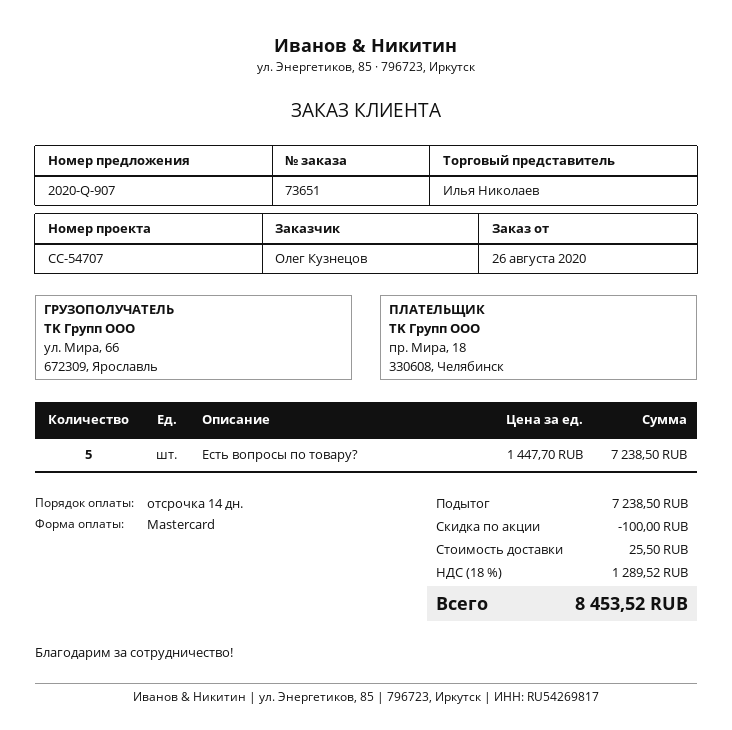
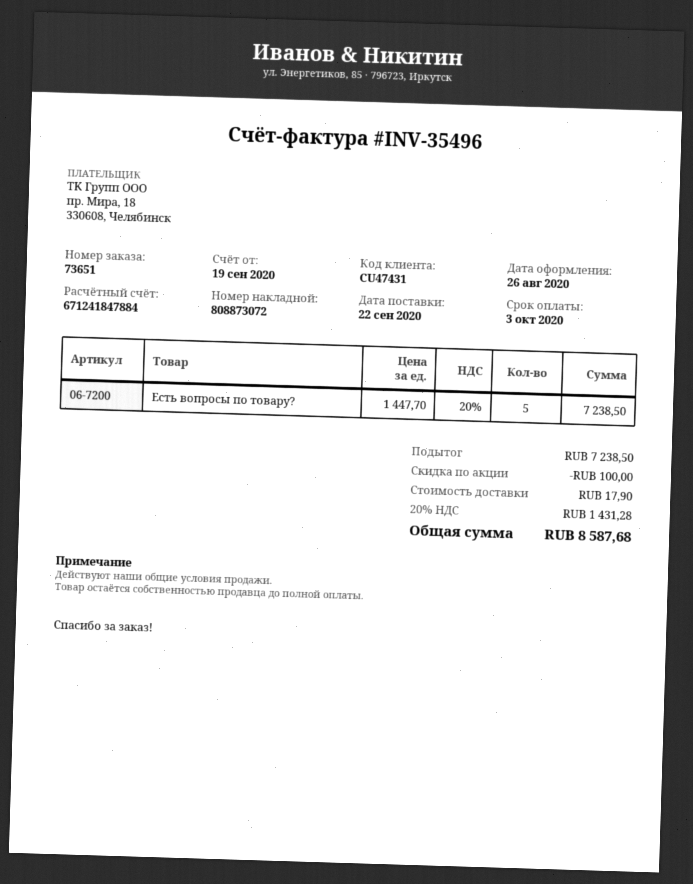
shipping: 25.50 -> 17.90
tax: 18% = 1289.52 -> 20% = 1431.28
total: 8453.52 -> 8587.68

